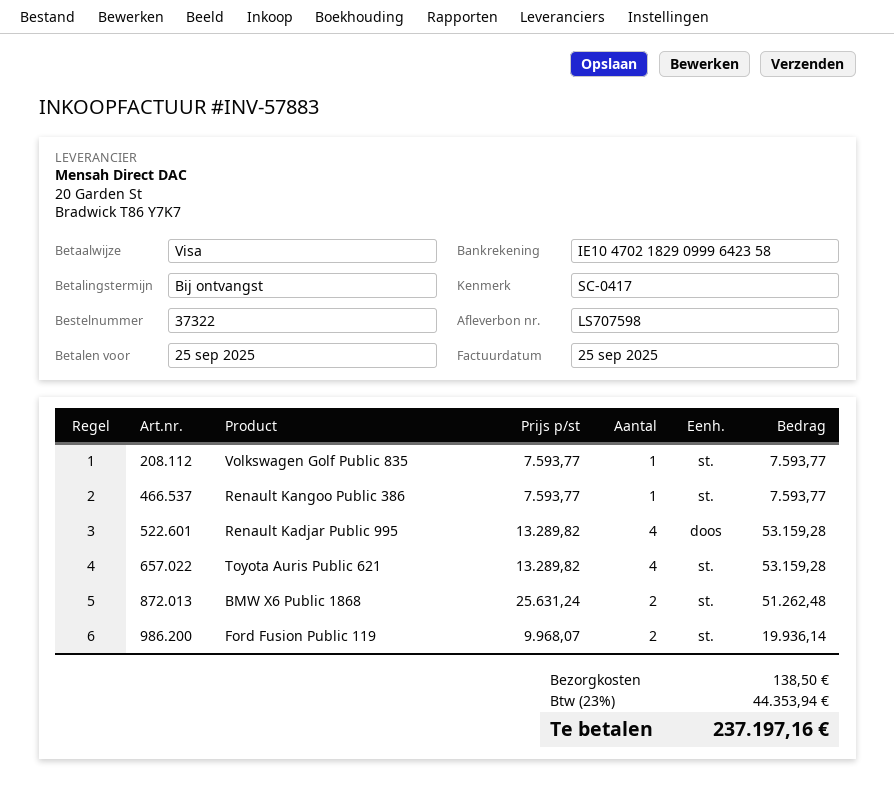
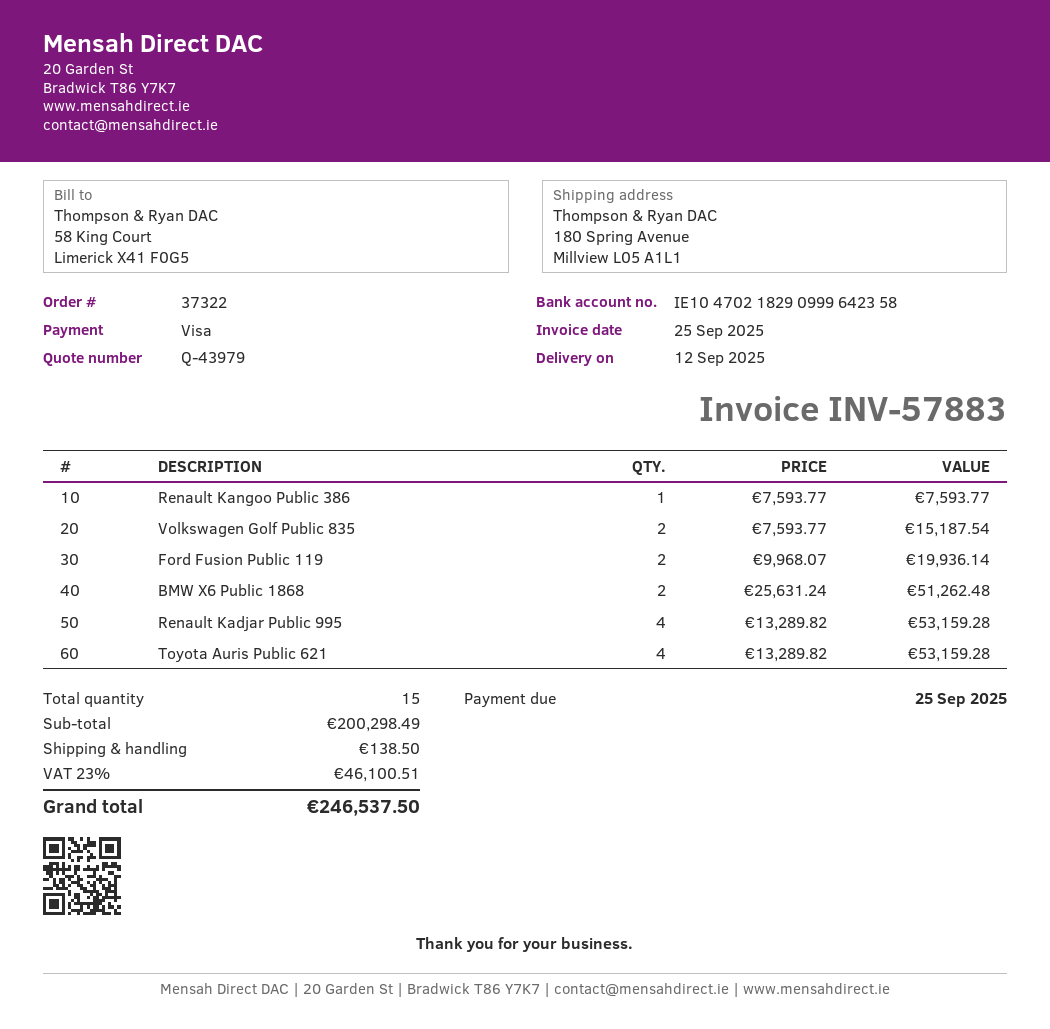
Volkswagen Golf Public 835: 1 x 7593.77 = 7593.77 -> 2 x 7593.77 = 15187.54
tax: 23% = 44353.94 -> 23% = 46100.51
total: 237197.16 -> 246537.50

